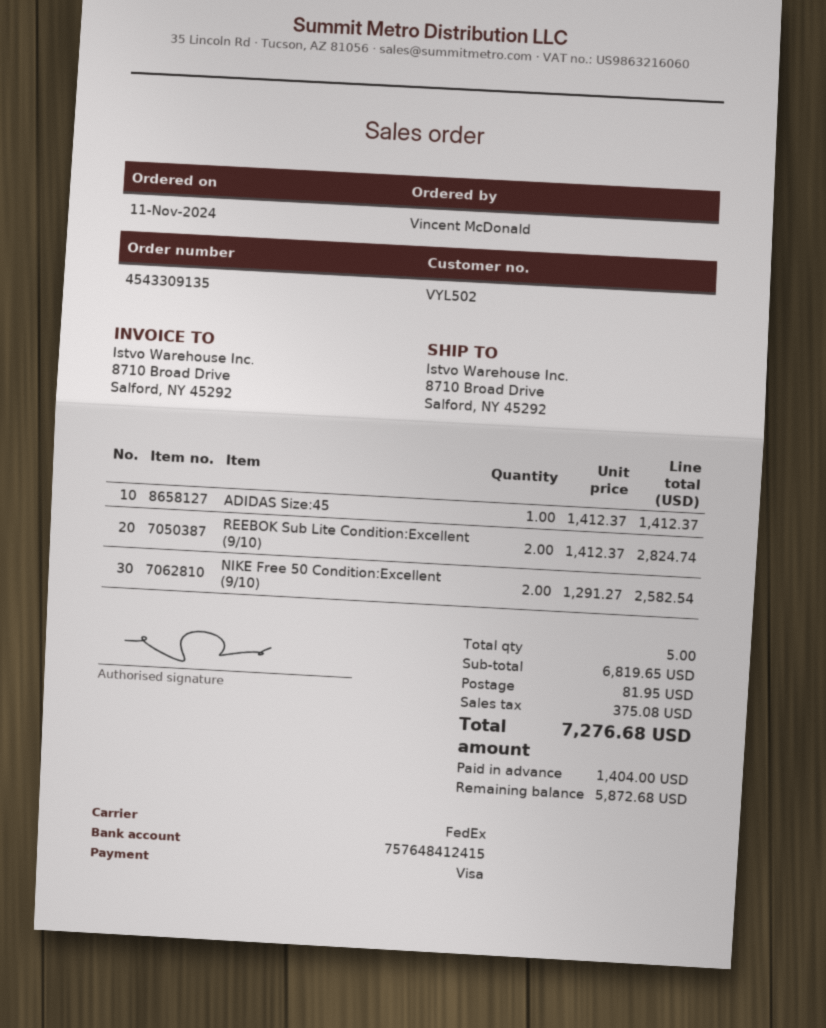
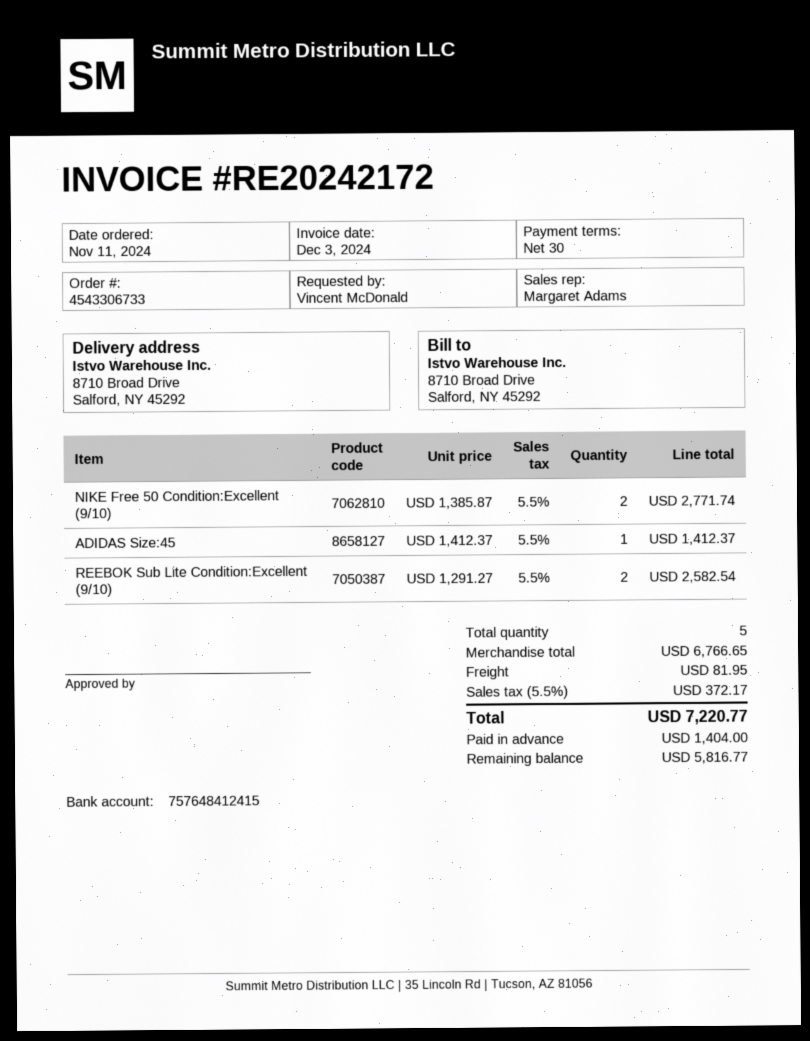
order number: 4543309135 -> 4543306733
REEBOK Sub Lite Condition:Excellent (9/10): 2 x 1412.37 = 2824.74 -> 2 x 1291.27 = 2582.54
NIKE Free 50 Condition:Excellent (9/10): 2 x 1291.27 = 2582.54 -> 2 x 1385.87 = 2771.74
subtotal: 6819.65 -> 6766.65
tax: 375.08 -> 372.17
total: 7276.68 -> 7220.77
balance: 5872.68 -> 5816.77

